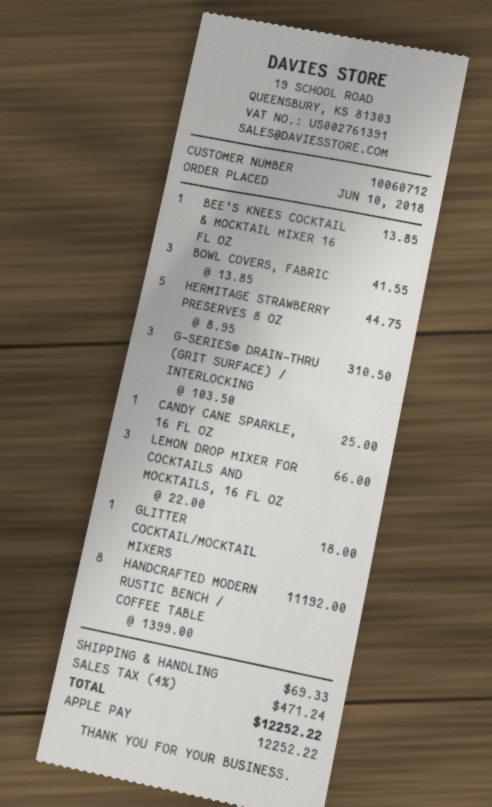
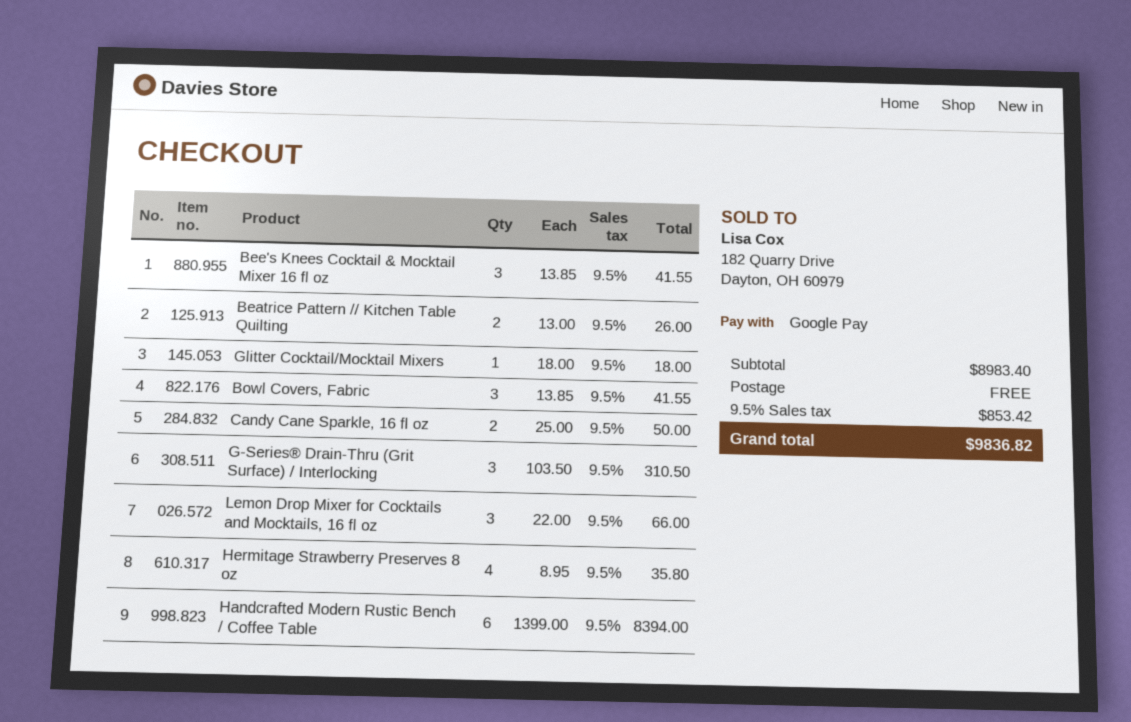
payment method: Apple Pay -> Google Pay
BEE'S KNEES COCKTAIL & MOCKTAIL MIXER 16 FL OZ: 1 x 13.85 = 13.85 -> 3 x 13.85 = 41.55
HERMITAGE STRAWBERRY PRESERVES 8 OZ: 5 x 8.95 = 44.75 -> 4 x 8.95 = 35.80
CANDY CANE SPARKLE, 16 FL OZ: 1 x 25.00 = 25.00 -> 2 x 25.00 = 50.00
HANDCRAFTED MODERN RUSTIC BENCH / COFFEE TABLE: 8 x 1399.00 = 11192.00 -> 6 x 1399.00 = 8394.00
Beatrice Pattern // Kitchen Table Quilting: none -> 2 x 13.00 = 26.00
shipping: 69.33 -> 0.00
tax: 4% = 471.24 -> 9.5% = 853.42
total: 12252.22 -> 9836.82

